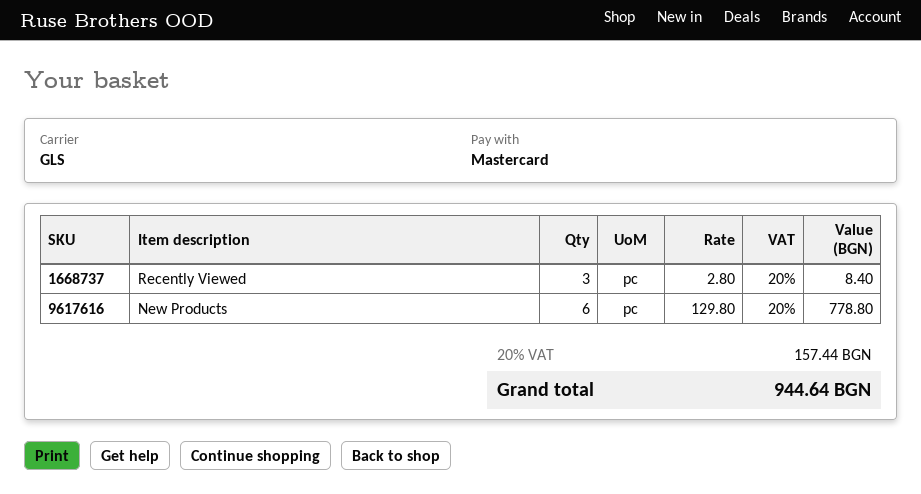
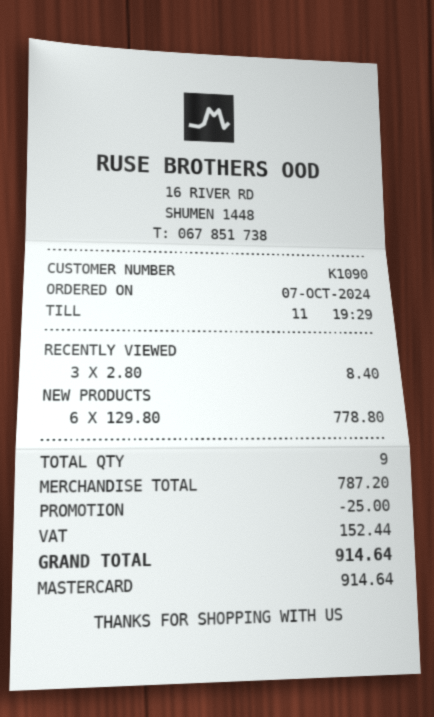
discount: none -> 25.00
tax: 157.44 -> 152.44
total: 944.64 -> 914.64

